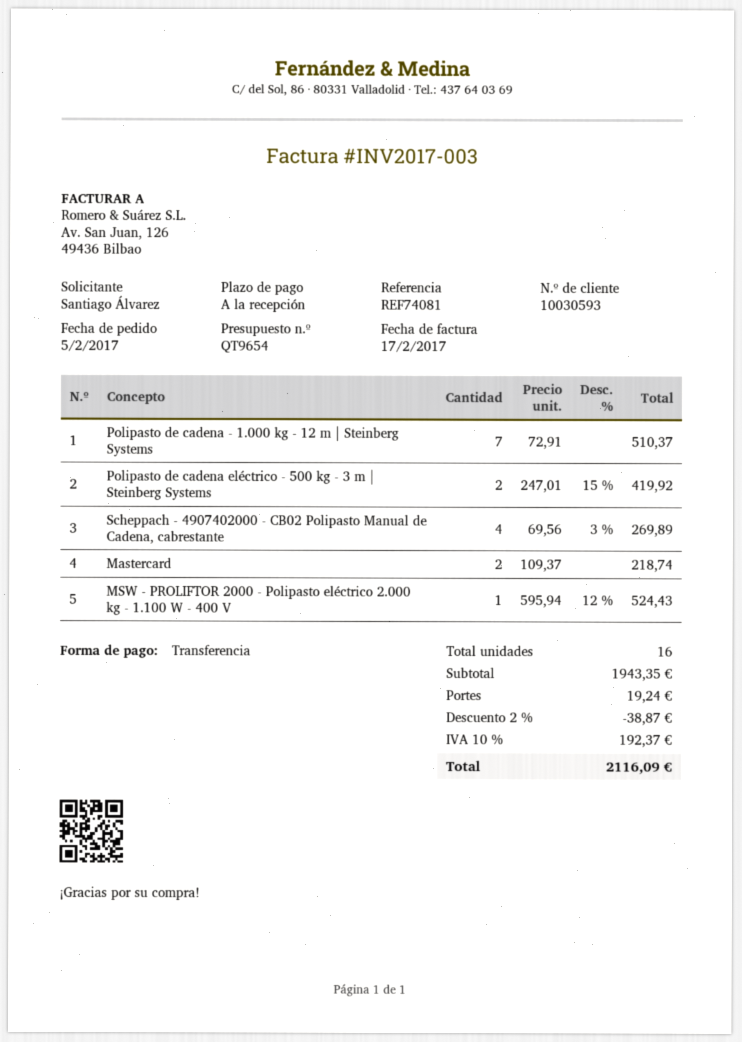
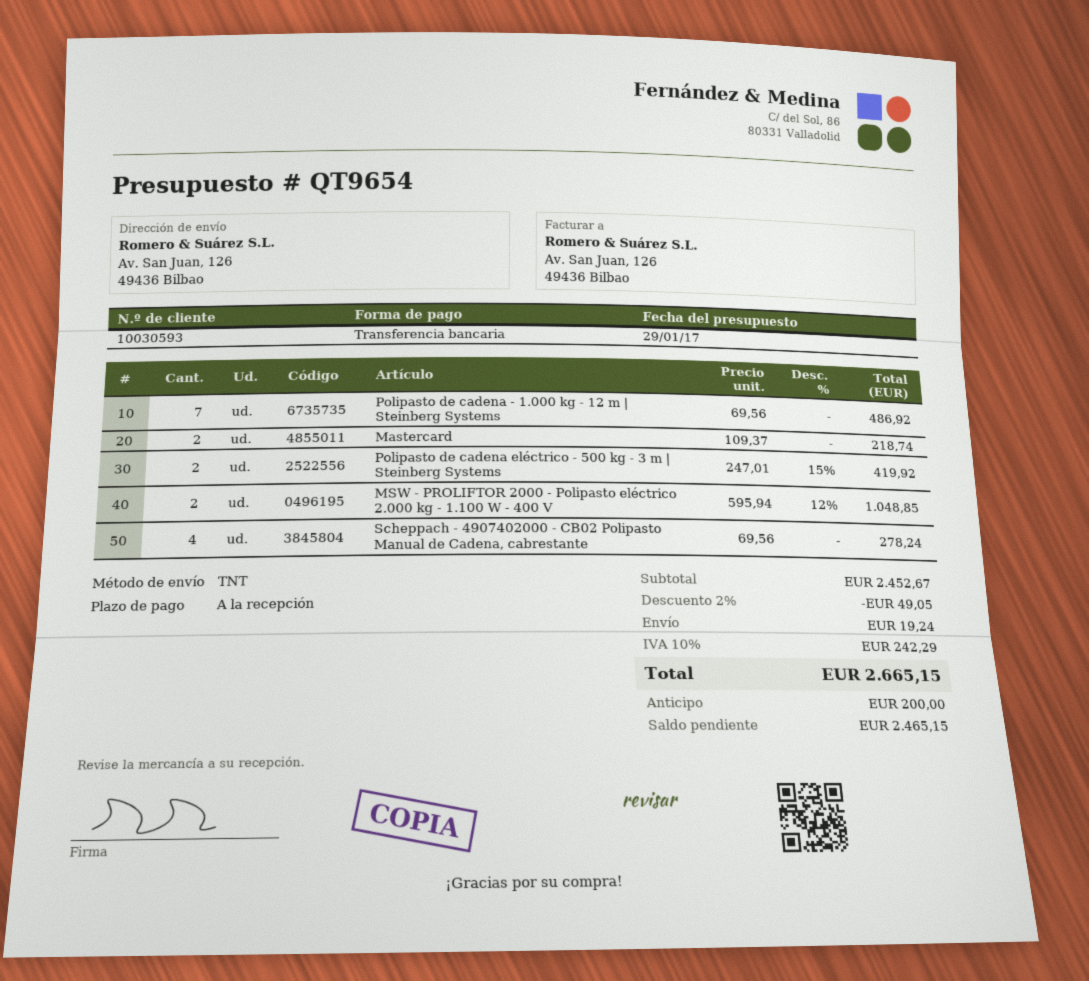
Polipasto de cadena - 1.000 kg - 12 m | Steinberg Systems: 7 x 72.91 = 510.37 -> 7 x 69.56 = 486.92
Scheppach - 4907402000 - CB02 Polipasto Manual de Cadena, cabrestante: 4 x 69.56 - 3% = 269.89 -> 4 x 69.56 = 278.24
MSW - PROLIFTOR 2000 - Polipasto eléctrico 2.000 kg - 1.100 W - 400 V: 1 x 595.94 - 12% = 524.43 -> 2 x 595.94 - 12% = 1048.85
subtotal: 1943.35 -> 2452.67
discount: 2% = 38.87 -> 2% = 49.05
tax: 10% = 192.37 -> 10% = 242.29
total: 2116.09 -> 2665.15

